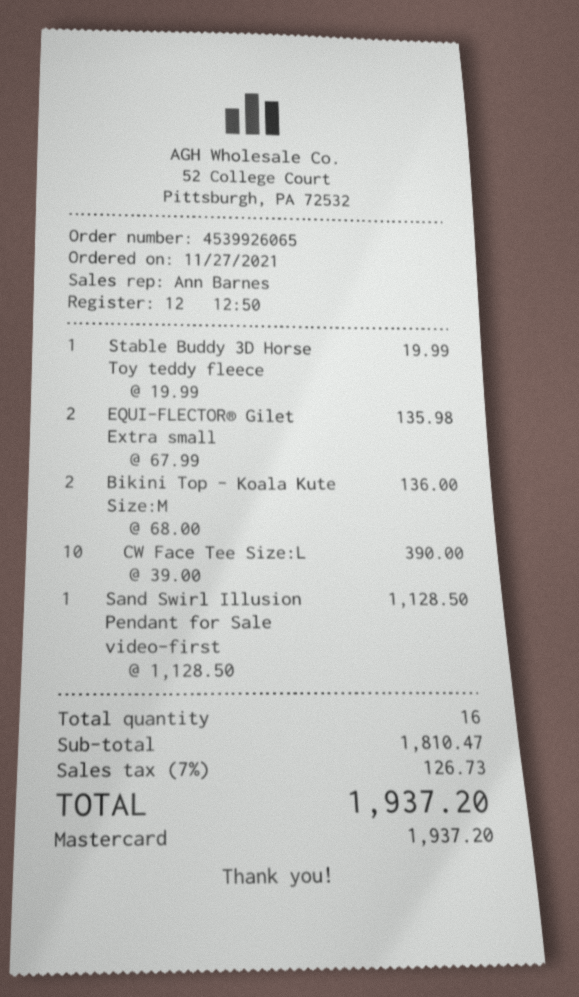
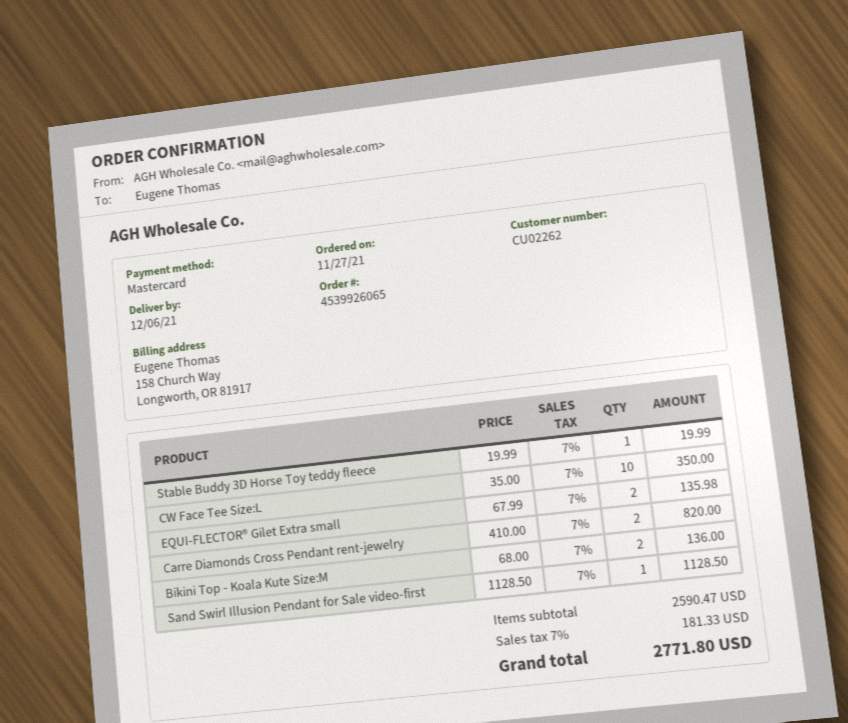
CW Face Tee Size:L: 10 x 39.00 = 390.00 -> 10 x 35.00 = 350.00
Carre Diamonds Cross Pendant rent-jewelry: none -> 2 x 410.00 = 820.00
subtotal: 1810.47 -> 2590.47
tax: 7% = 126.73 -> 7% = 181.33
total: 1937.20 -> 2771.80

